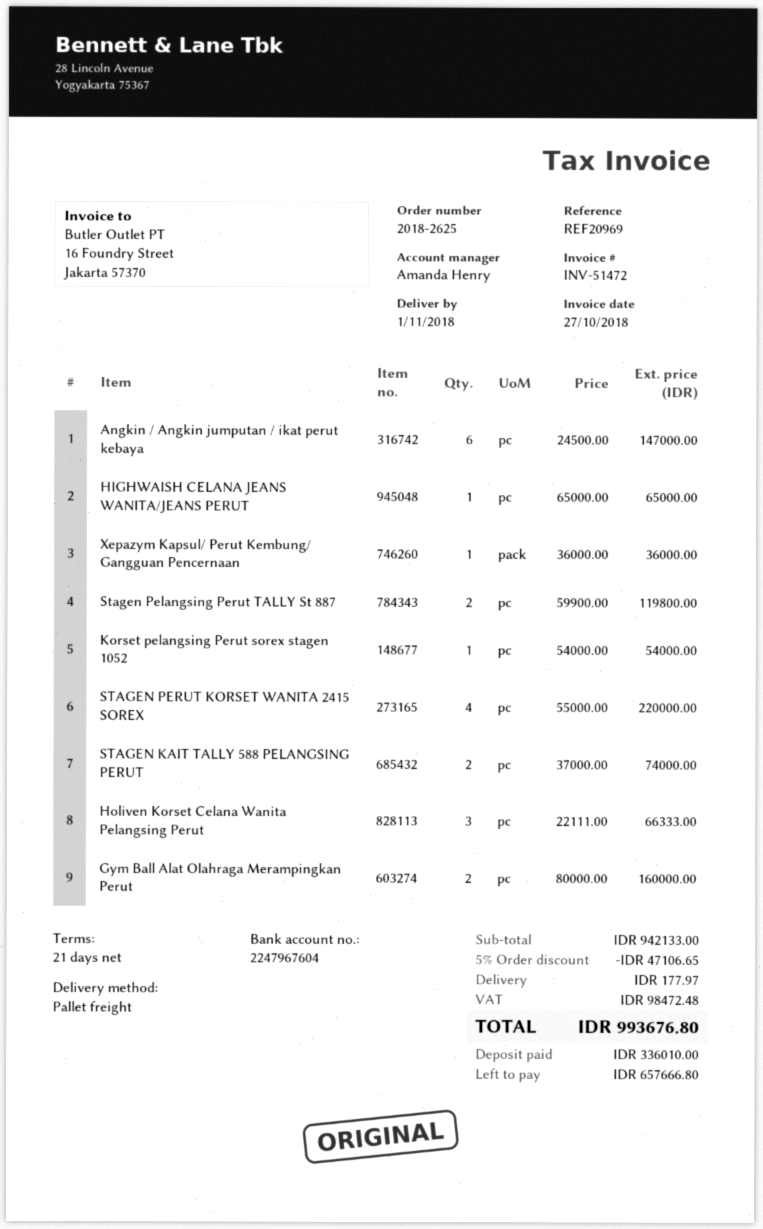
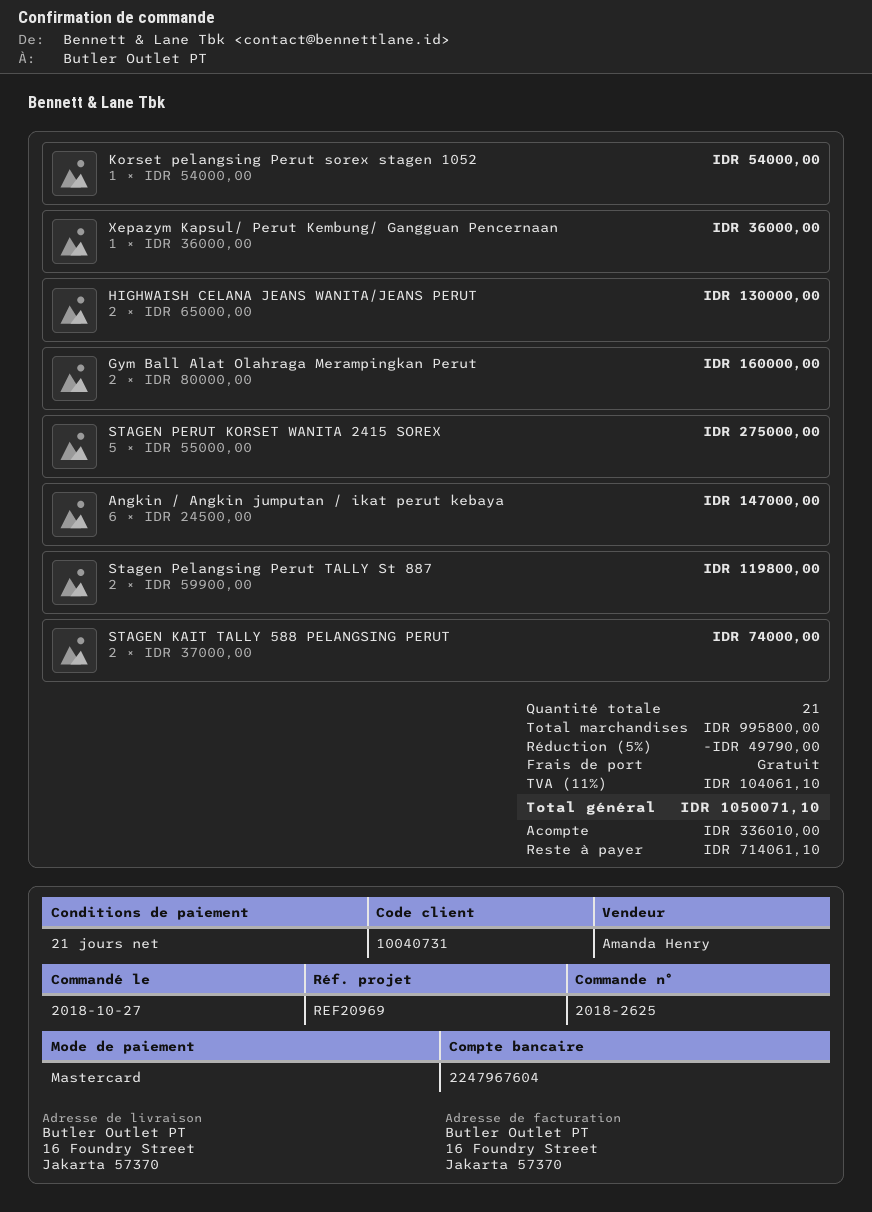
HIGHWAISH CELANA JEANS WANITA/JEANS PERUT: 1 x 65000.00 = 65000.00 -> 2 x 65000.00 = 130000.00
STAGEN PERUT KORSET WANITA 2415 SOREX: 4 x 55000.00 = 220000.00 -> 5 x 55000.00 = 275000.00
Holiven Korset Celana Wanita Pelangsing Perut: 3 x 22111.00 = 66333.00 -> none
subtotal: 942133.00 -> 995800.00
discount: 5% = 47106.65 -> 5% = 49790.00
shipping: 177.97 -> 0.00
tax: 98472.48 -> 104061.10
total: 993676.80 -> 1050071.10
balance: 657666.80 -> 714061.10

